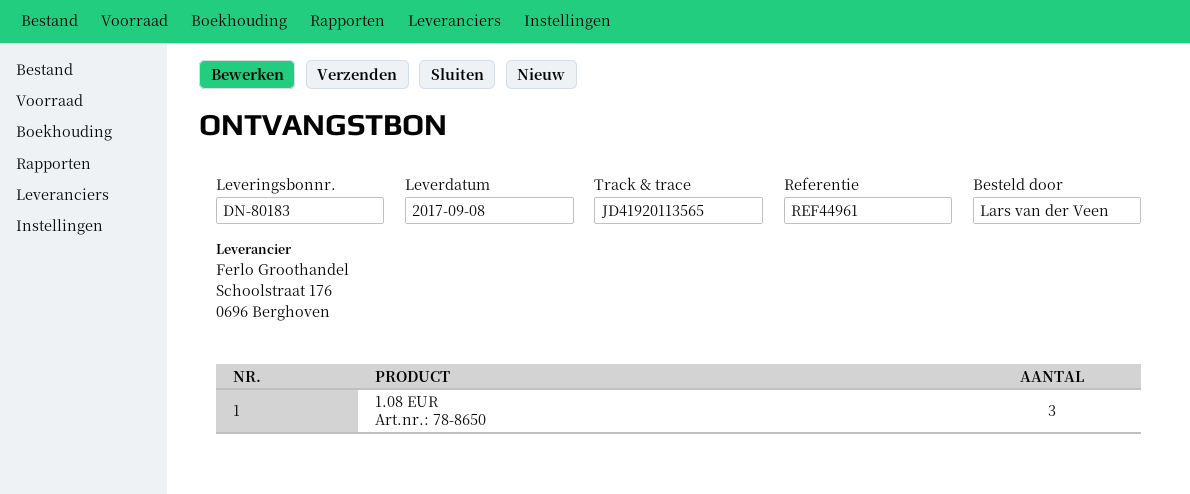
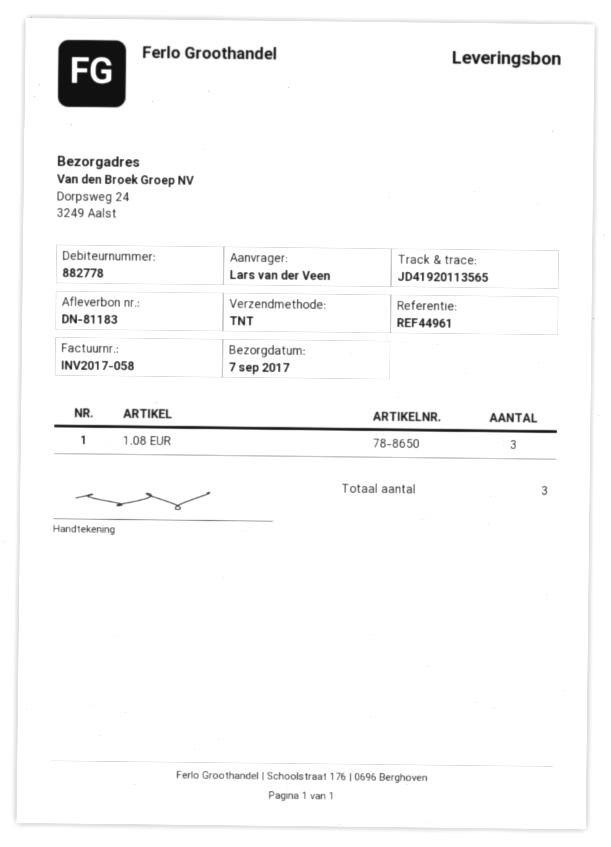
delivery note number: DN-80183 -> DN-81183
delivery date: 2017-09-08 -> 2017-09-07

